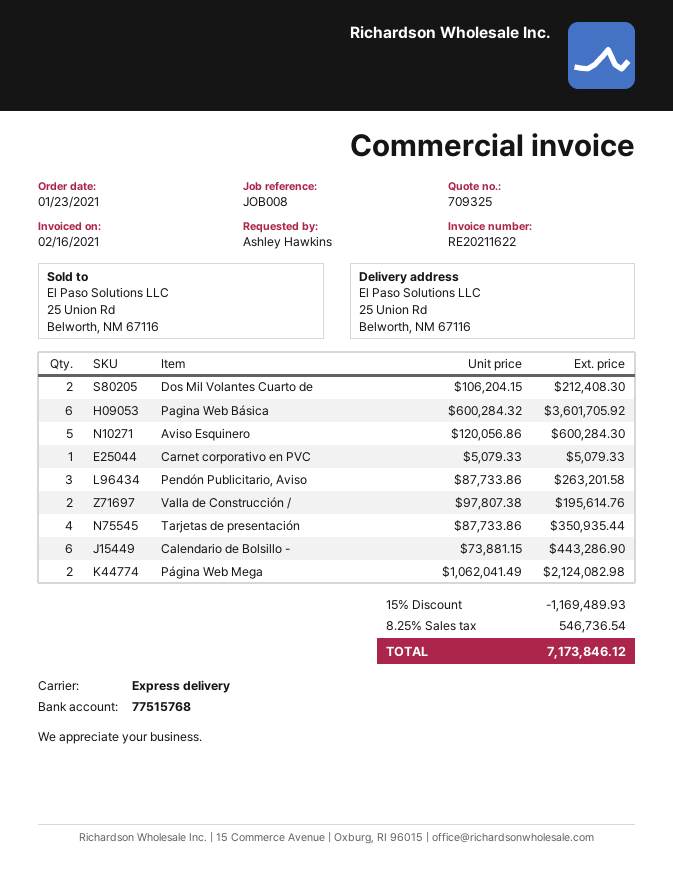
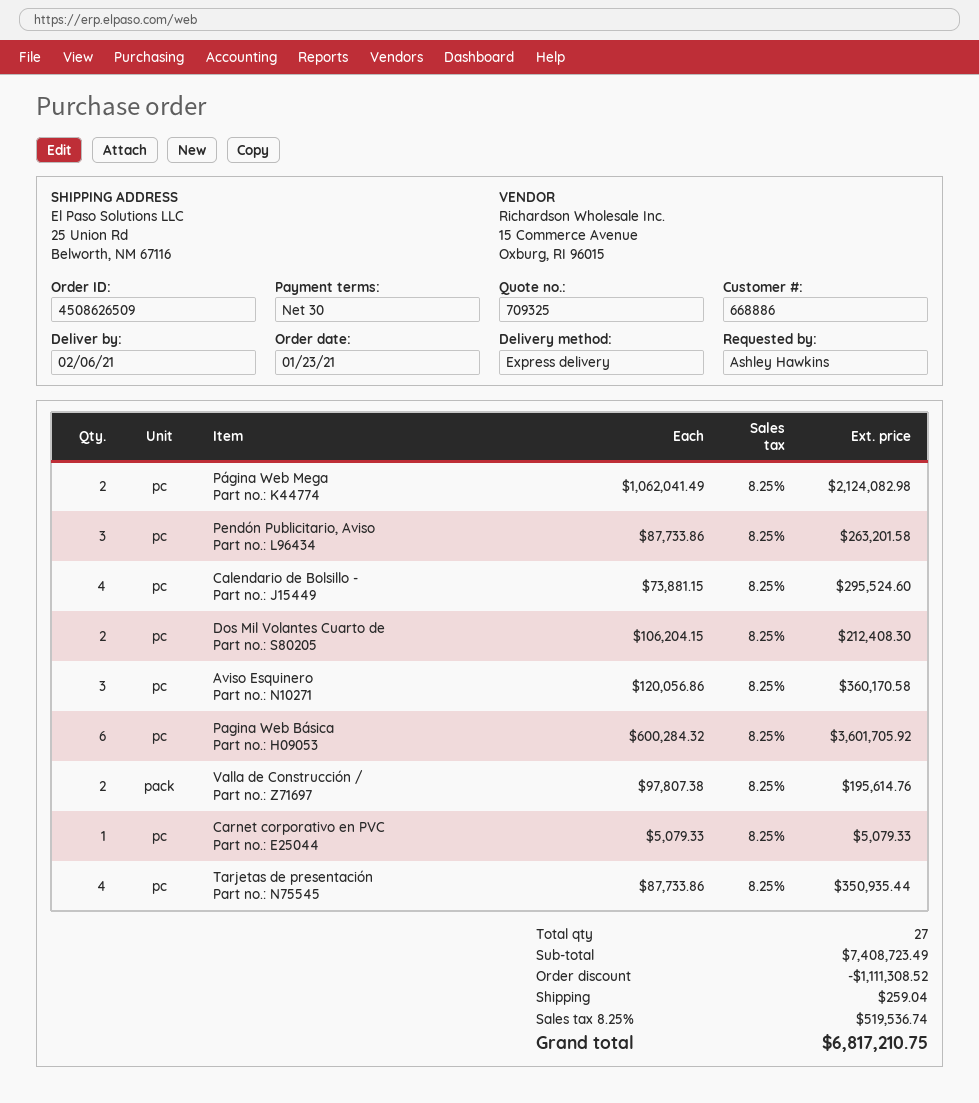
Aviso Esquinero: 5 x 120056.86 = 600284.30 -> 3 x 120056.86 = 360170.58
Calendario de Bolsillo -: 6 x 73881.15 = 443286.90 -> 4 x 73881.15 = 295524.60
discount: 1169489.93 -> 1111308.52
shipping: none -> 259.04
tax: 8.25% = 546736.54 -> 8.25% = 519536.74
total: 7173846.12 -> 6817210.75

